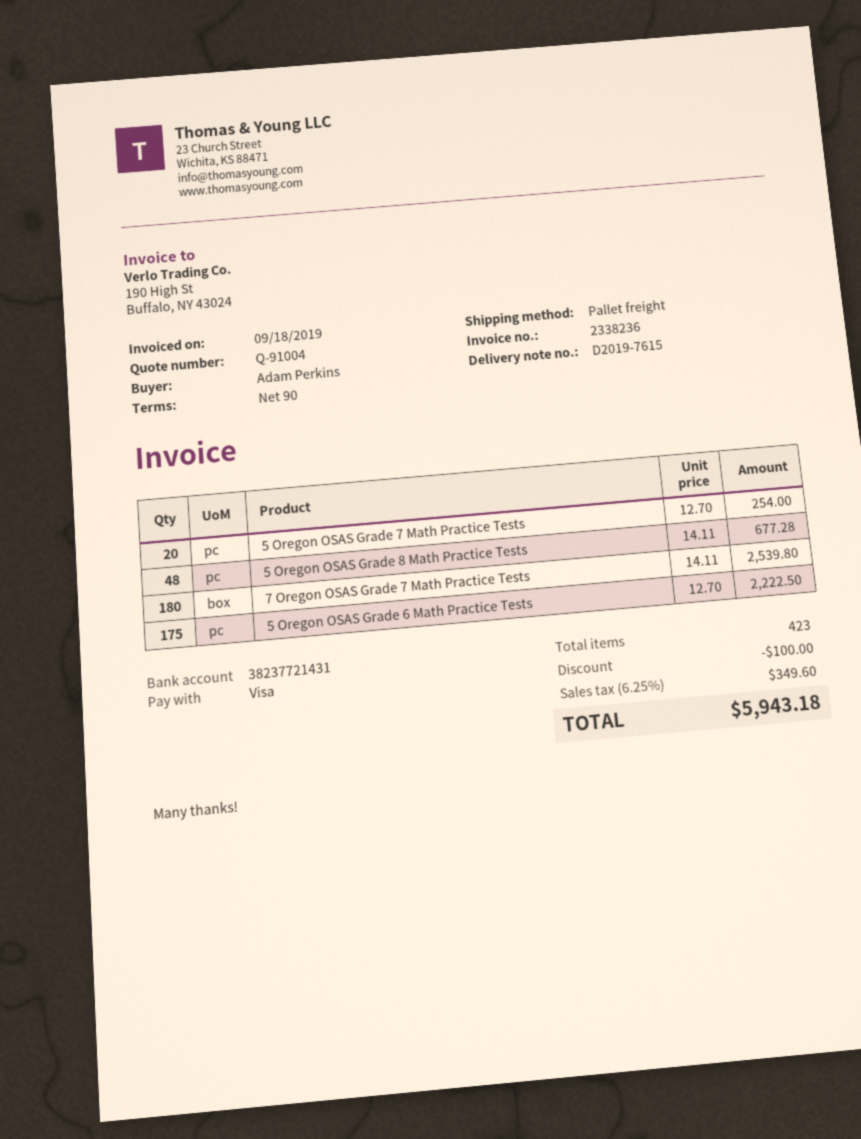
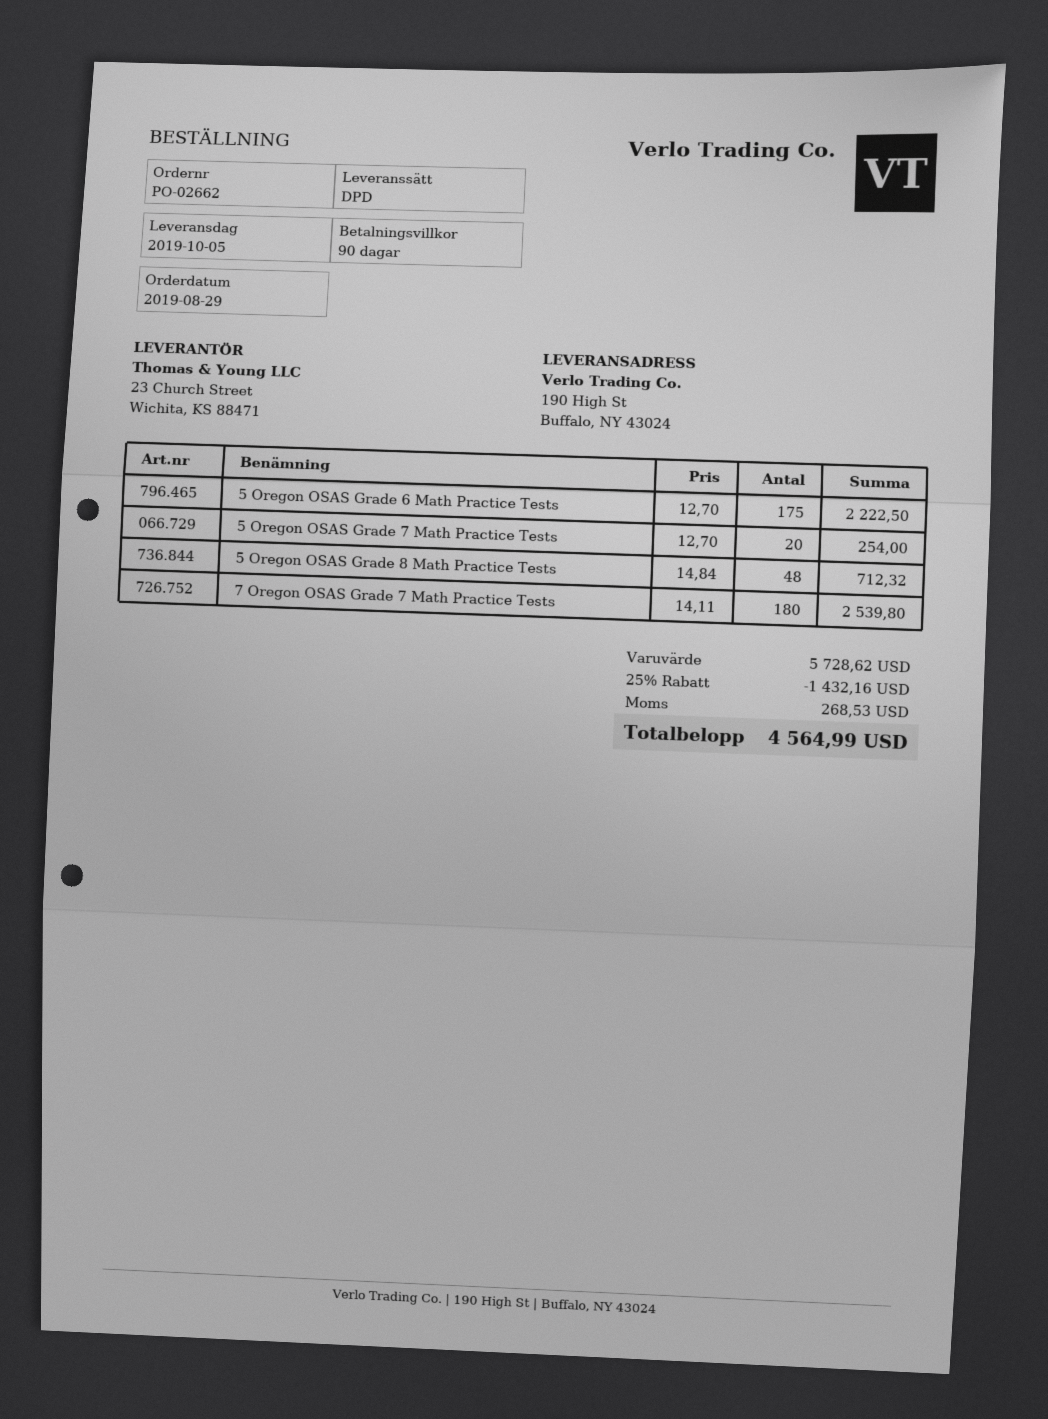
shipping method: pallet freight -> DPD
5 Oregon OSAS Grade 8 Math Practice Tests: 48 x 14.11 = 677.28 -> 48 x 14.84 = 712.32
discount: 100.00 -> 1432.16
tax: 349.60 -> 268.53
total: 5943.18 -> 4564.99

